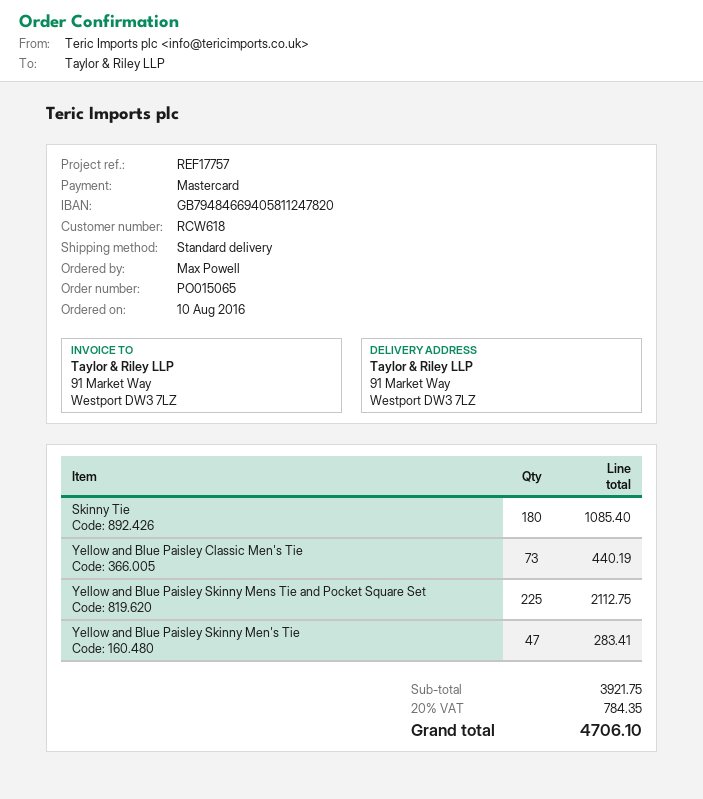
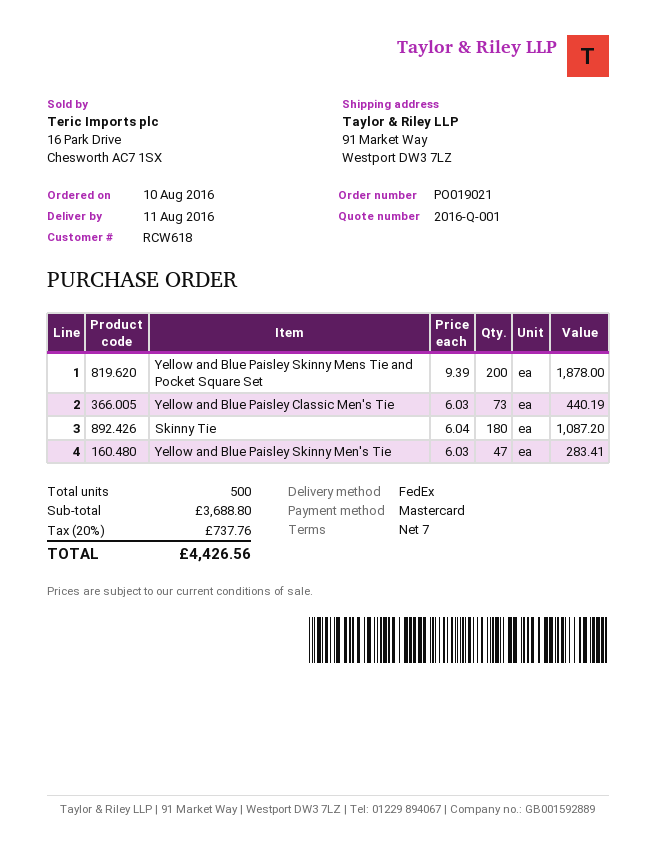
order number: PO015065 -> PO019021
shipping method: standard -> FedEx
Skinny Tie: 180 for 1085.40 -> 180 for 1087.20
Yellow and Blue Paisley Skinny Mens Tie and Pocket Square Set: 225 for 2112.75 -> 200 for 1878.00
subtotal: 3921.75 -> 3688.80
tax: 20% = 784.35 -> 20% = 737.76
total: 4706.10 -> 4426.56

